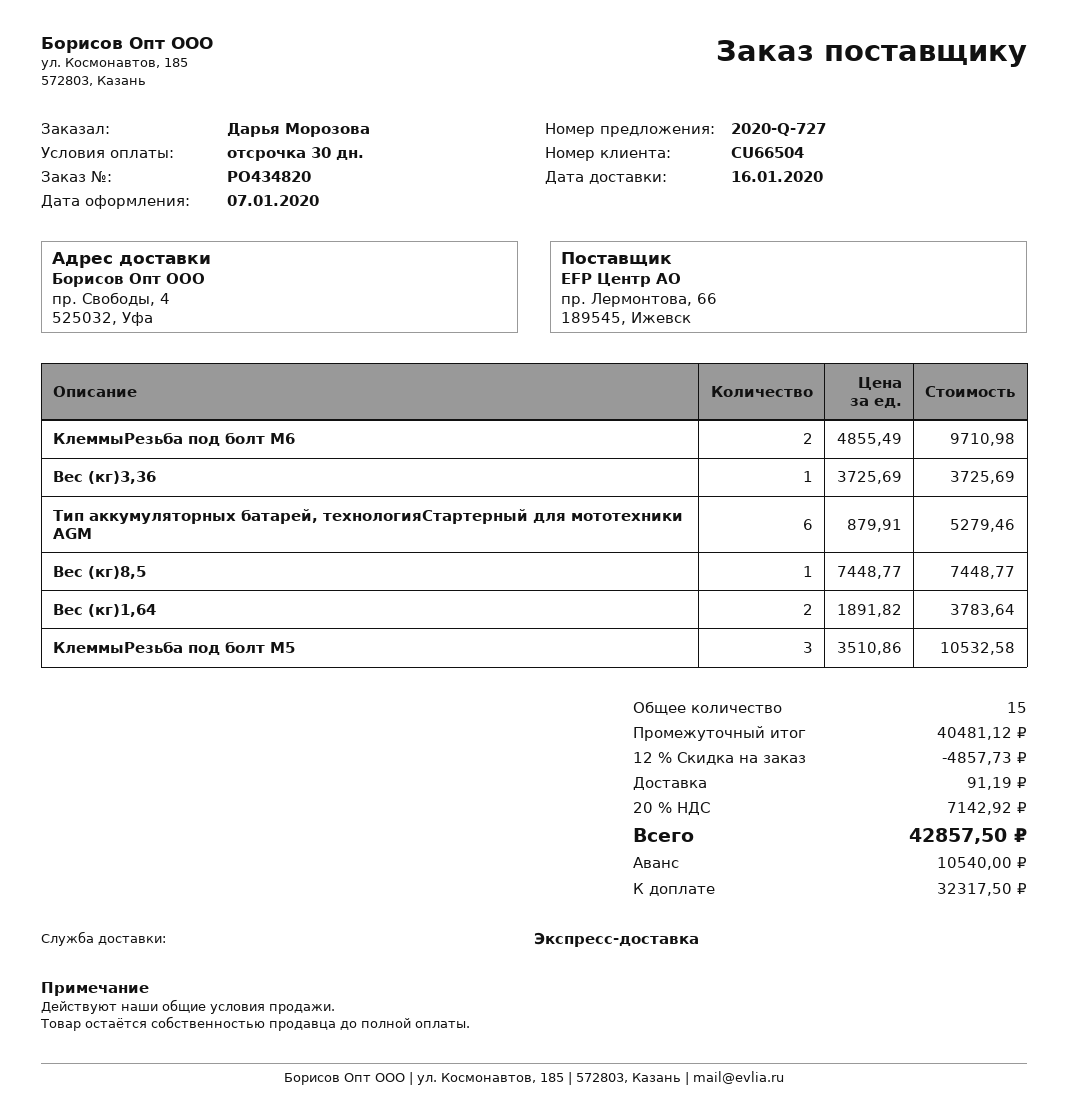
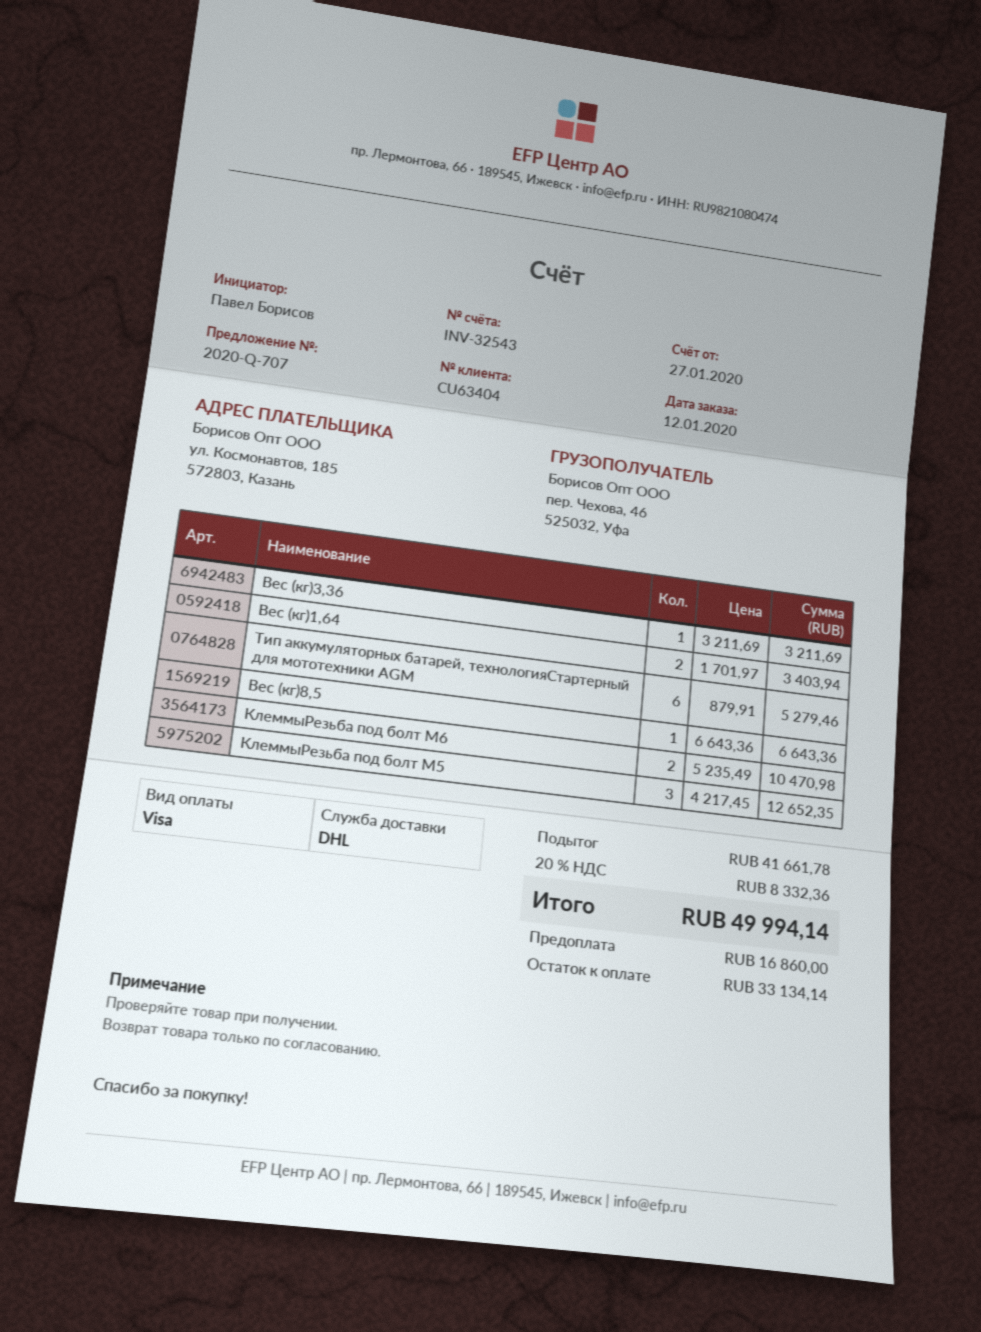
quote number: 2020-Q-727 -> 2020-Q-707
order date: 2020-01-07 -> 2020-01-12
customer number: CU66504 -> CU63404
ordered by: Дарья Морозова -> Павел Борисов
shipping method: express -> DHL
ship to: пр. Свободы, 4, 525032, Уфа -> пер. Чехова, 46, 525032, Уфа
КлеммыРезьба под болт M6: 2 x 4855.49 = 9710.98 -> 2 x 5235.49 = 10470.98
Вес (кг)3,36: 1 x 3725.69 = 3725.69 -> 1 x 3211.69 = 3211.69
Вес (кг)8,5: 1 x 7448.77 = 7448.77 -> 1 x 6643.36 = 6643.36
Вес (кг)1,64: 2 x 1891.82 = 3783.64 -> 2 x 1701.97 = 3403.94
КлеммыРезьба под болт M5: 3 x 3510.86 = 10532.58 -> 3 x 4217.45 = 12652.35
subtotal: 40481.12 -> 41661.78
discount: 12% = 4857.73 -> none
shipping: 91.19 -> none
tax: 20% = 7142.92 -> 20% = 8332.36
total: 42857.50 -> 49994.14
deposit: 10540.00 -> 16860.00
balance: 32317.50 -> 33134.14

